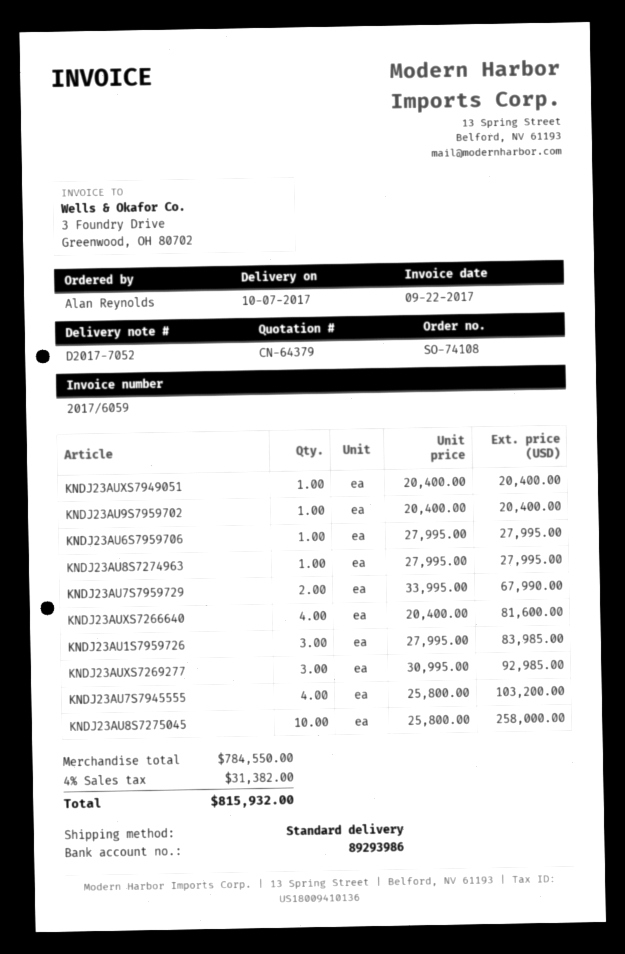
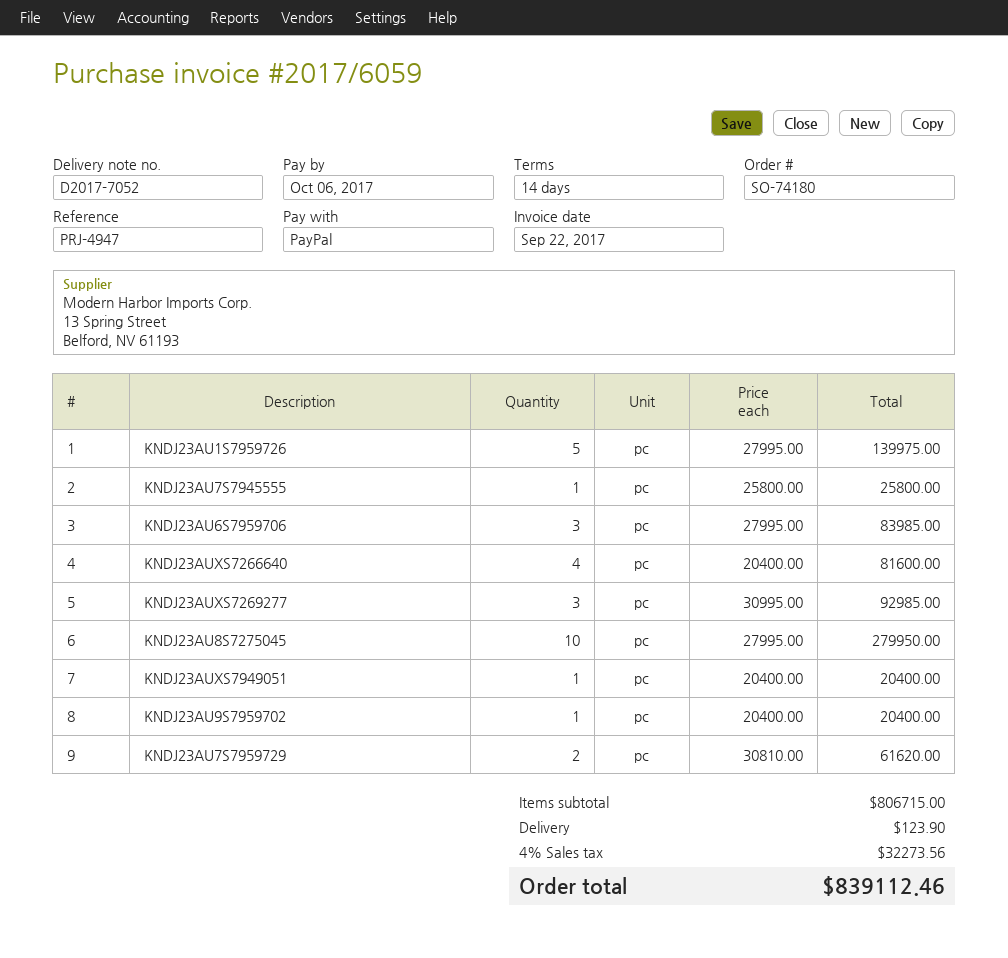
order number: SO-74108 -> SO-74180
KNDJ23AU6S7959706: 1 x 27995.00 = 27995.00 -> 3 x 27995.00 = 83985.00
KNDJ23AU8S7274963: 1 x 27995.00 = 27995.00 -> none
KNDJ23AU7S7959729: 2 x 33995.00 = 67990.00 -> 2 x 30810.00 = 61620.00
KNDJ23AU1S7959726: 3 x 27995.00 = 83985.00 -> 5 x 27995.00 = 139975.00
KNDJ23AU7S7945555: 4 x 25800.00 = 103200.00 -> 1 x 25800.00 = 25800.00
KNDJ23AU8S7275045: 10 x 25800.00 = 258000.00 -> 10 x 27995.00 = 279950.00
subtotal: 784550.00 -> 806715.00
shipping: none -> 123.90
tax: 4% = 31382.00 -> 4% = 32273.56
total: 815932.00 -> 839112.46

